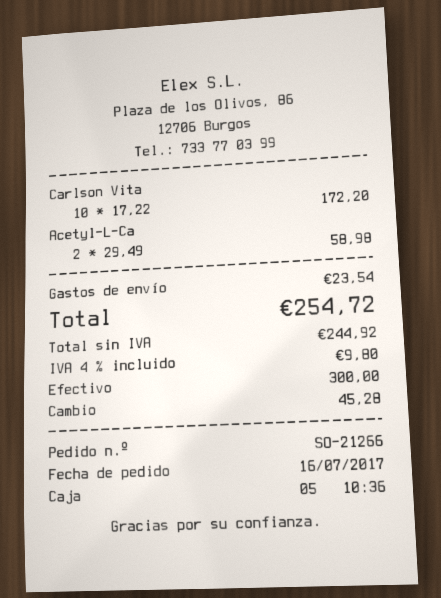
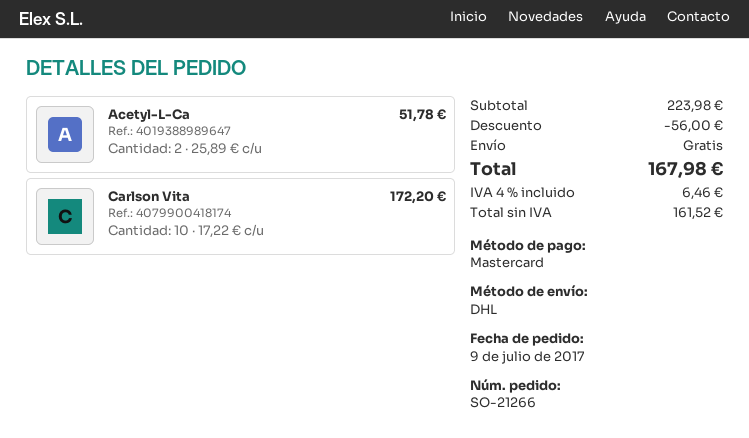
order date: 2017-07-16 -> 2017-07-09
payment method: cash -> Mastercard
Acetyl-L-Ca: 2 x 29.49 = 58.98 -> 2 x 25.89 = 51.78
discount: none -> 56.00
shipping: 23.54 -> 0.00
net: 244.92 -> 161.52
tax: 4% = 9.80 -> 4% = 6.46
total: 254.72 -> 167.98

